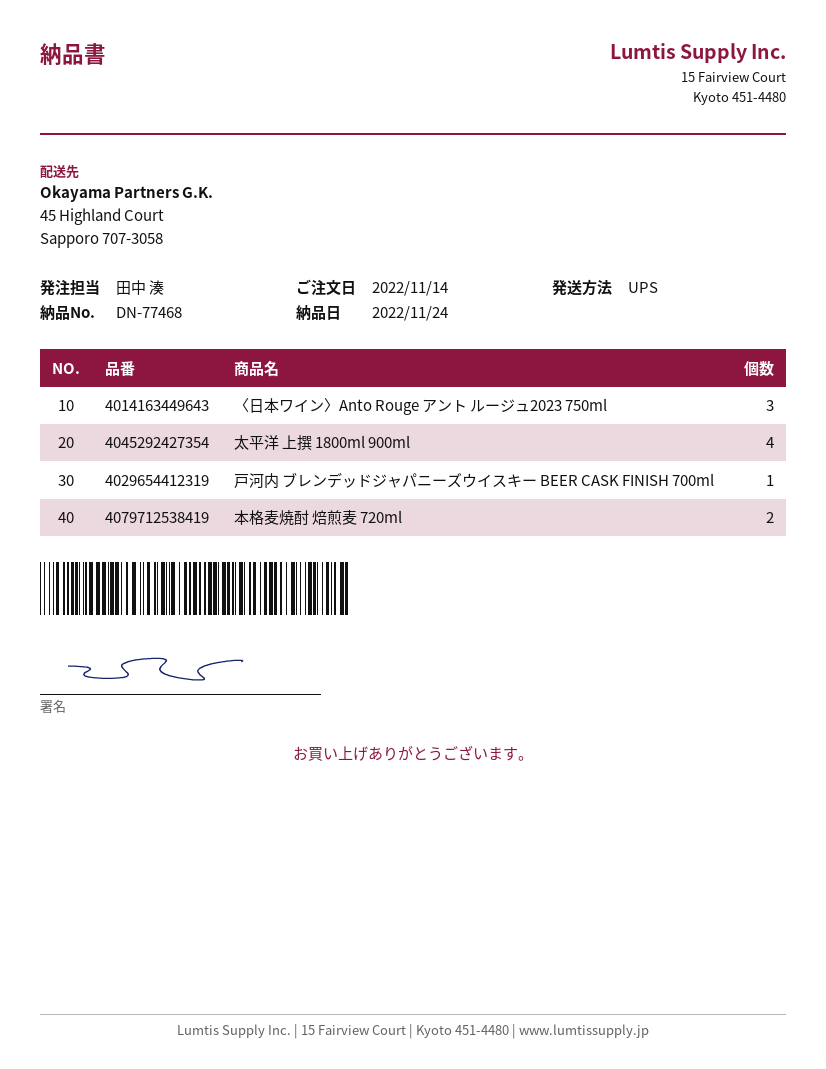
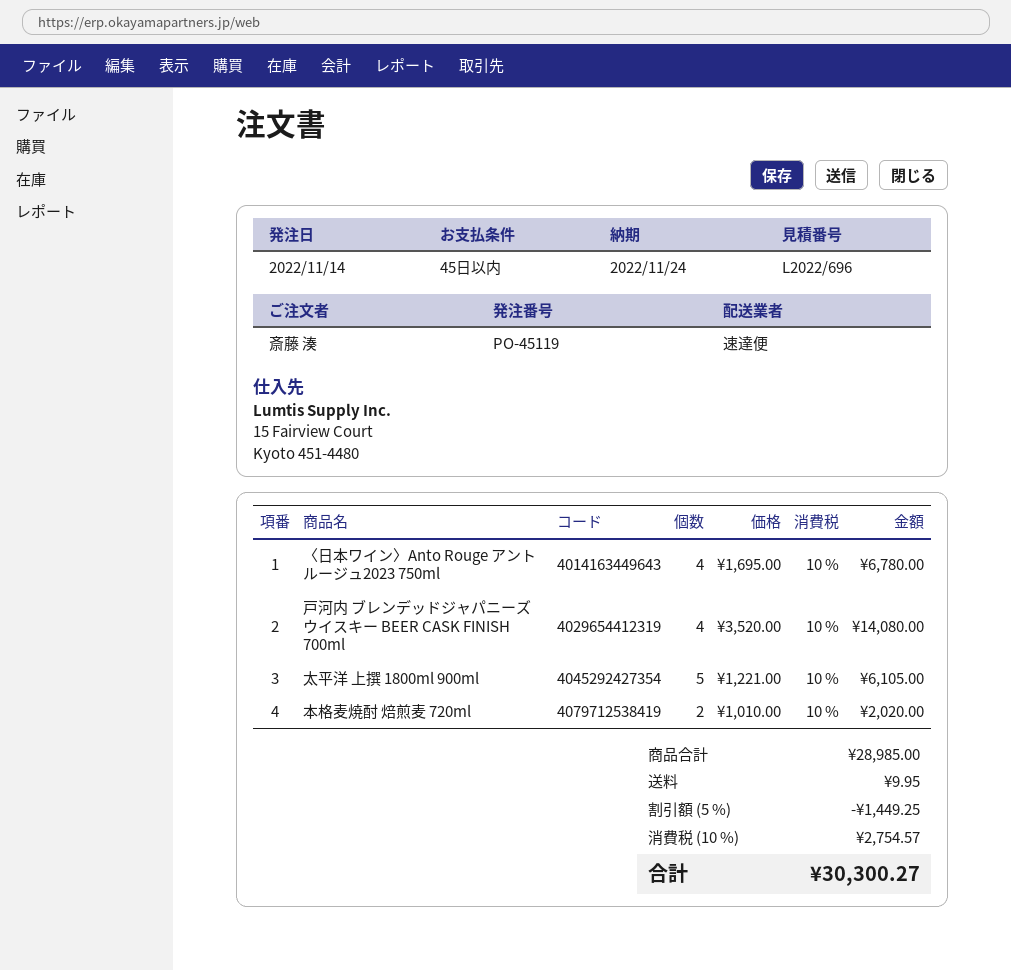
ordered by: 田中 湊 -> 斎藤 湊
shipping method: UPS -> express
〈日本ワイン〉Anto Rouge アント ルージュ2023 750ml: 3 -> 4
太平洋 上撰 1800ml 900ml: 4 -> 5
戸河内 ブレンデッドジャパニーズウイスキー BEER CASK FINISH 700ml: 1 -> 4

